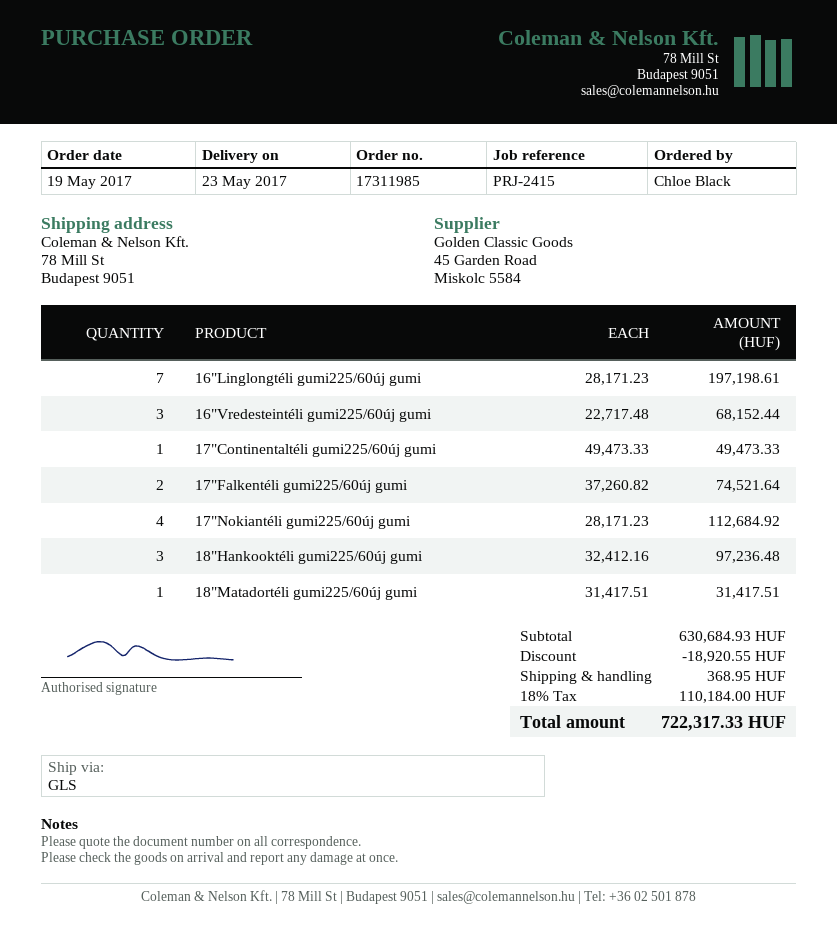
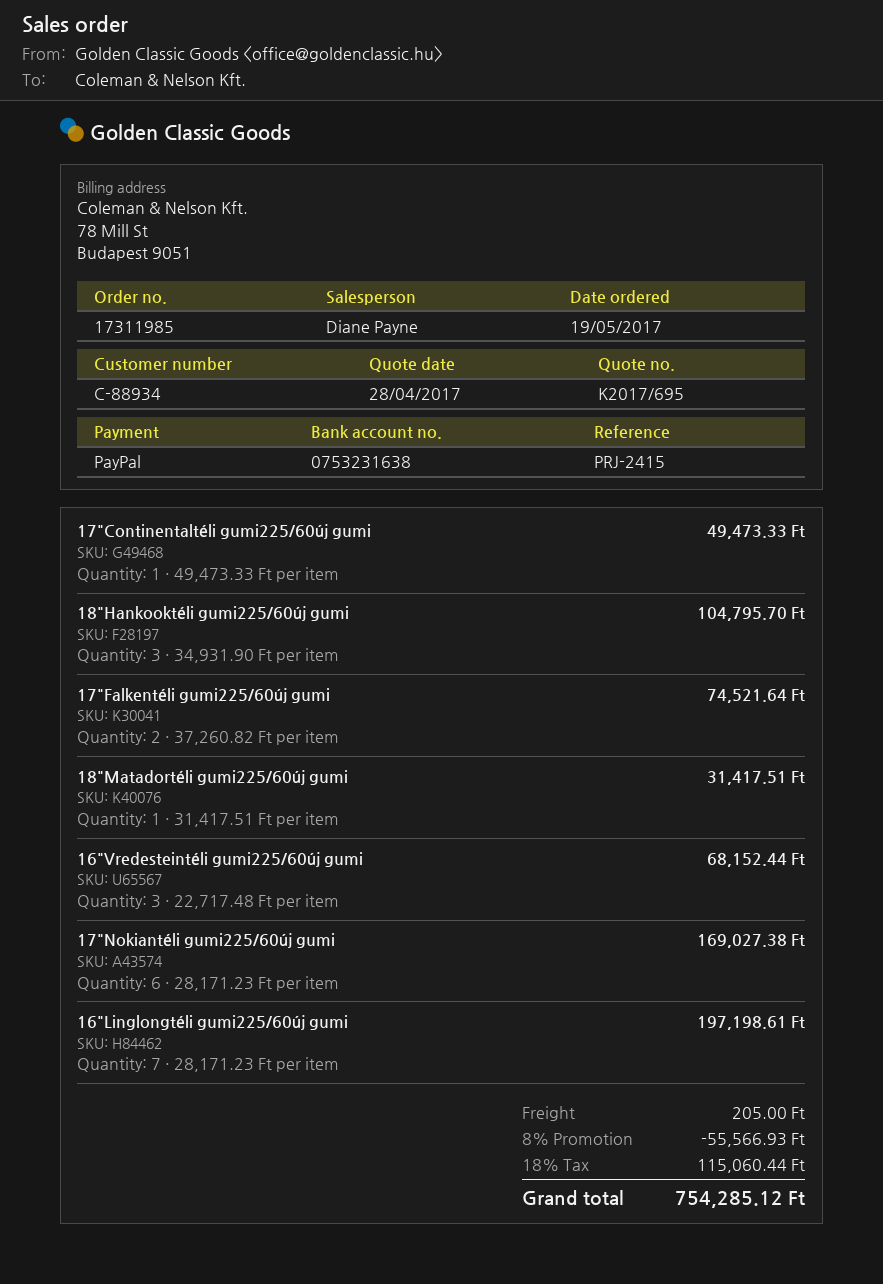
17"Nokiantéli gumi225/60új gumi: 4 x 28171.23 = 112684.92 -> 6 x 28171.23 = 169027.38
18"Hankooktéli gumi225/60új gumi: 3 x 32412.16 = 97236.48 -> 3 x 34931.90 = 104795.70
discount: 18920.55 -> 55566.93
shipping: 368.95 -> 205.00
tax: 18% = 110184.00 -> 18% = 115060.44
total: 722317.33 -> 754285.12

